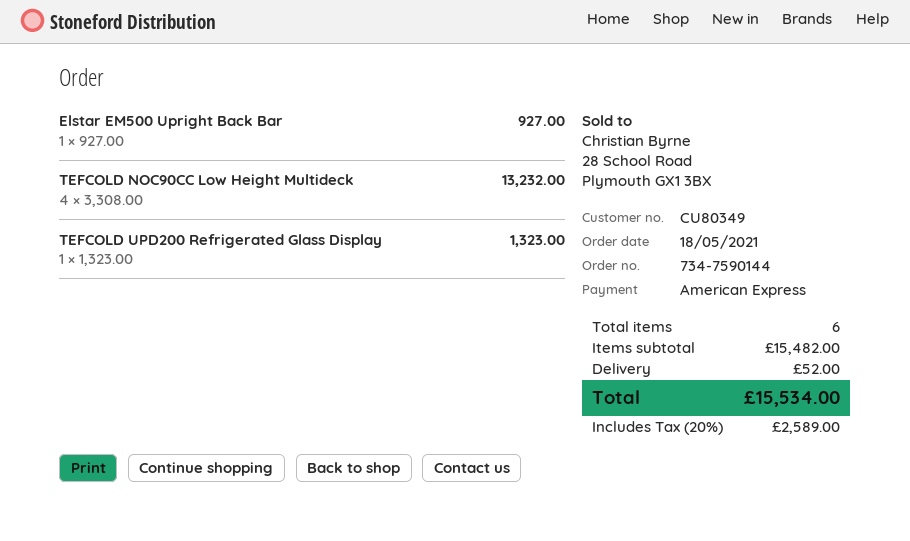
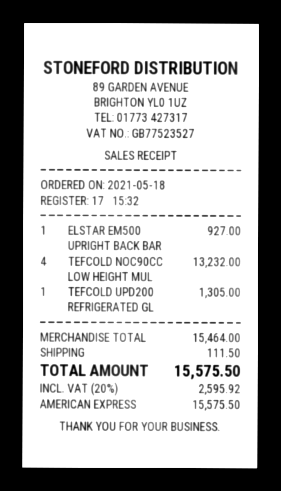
TEFCOLD UPD200 Refrigerated Glass Display: 1 for 1323.00 -> 1 for 1305.00
subtotal: 15482.00 -> 15464.00
shipping: 52.00 -> 111.50
tax: 20% = 2589.00 -> 20% = 2595.92
total: 15534.00 -> 15575.50

